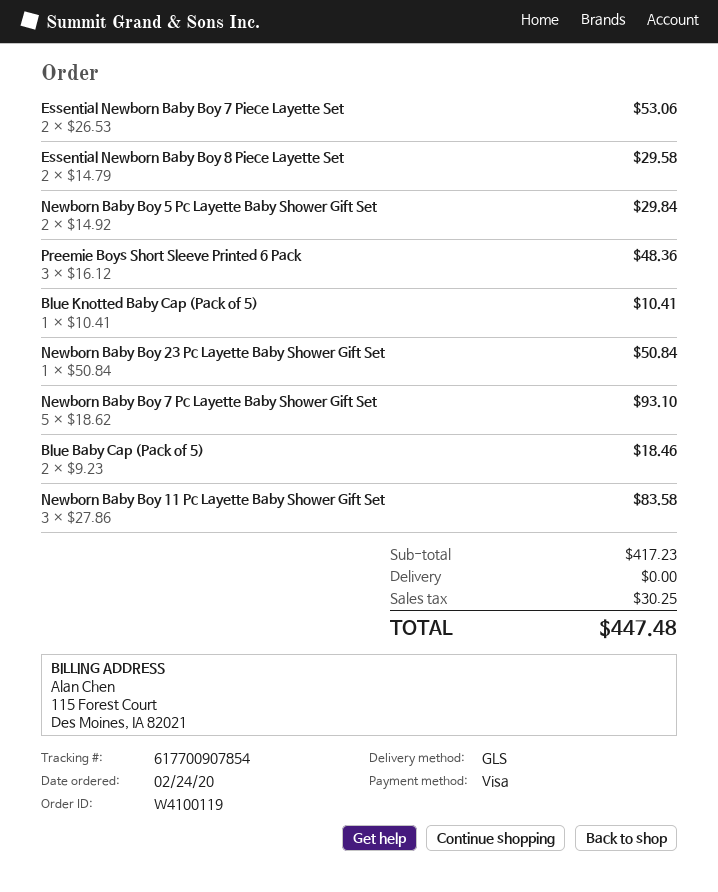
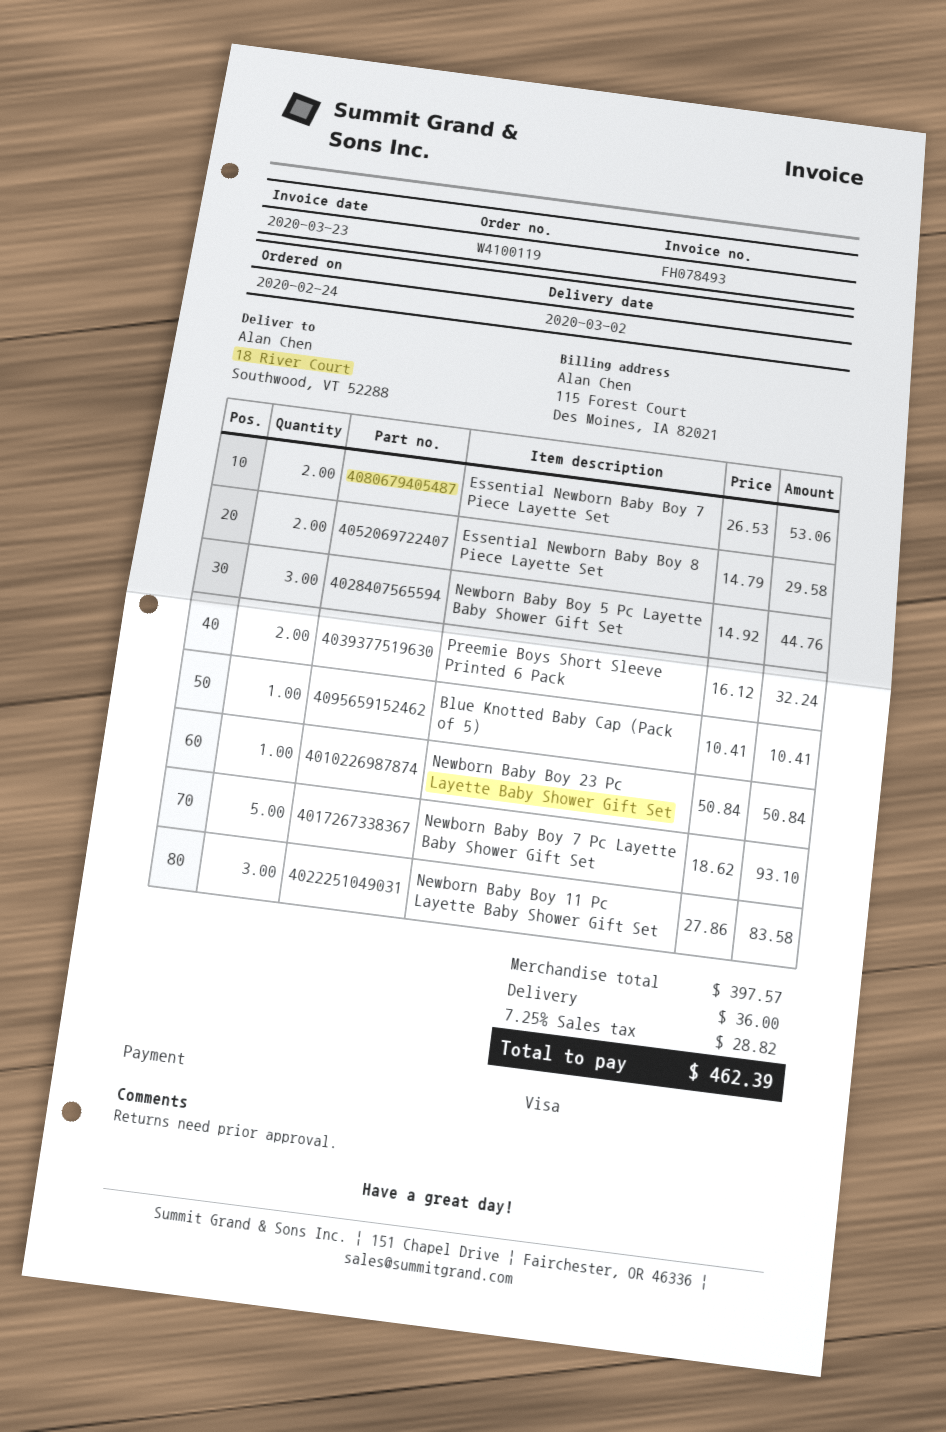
Newborn Baby Boy 5 Pc Layette Baby Shower Gift Set: 2 x 14.92 = 29.84 -> 3 x 14.92 = 44.76
Preemie Boys Short Sleeve Printed 6 Pack: 3 x 16.12 = 48.36 -> 2 x 16.12 = 32.24
Blue Baby Cap (Pack of 5): 2 x 9.23 = 18.46 -> none
subtotal: 417.23 -> 397.57
shipping: 0.00 -> 36.00
tax: 30.25 -> 28.82
total: 447.48 -> 462.39

